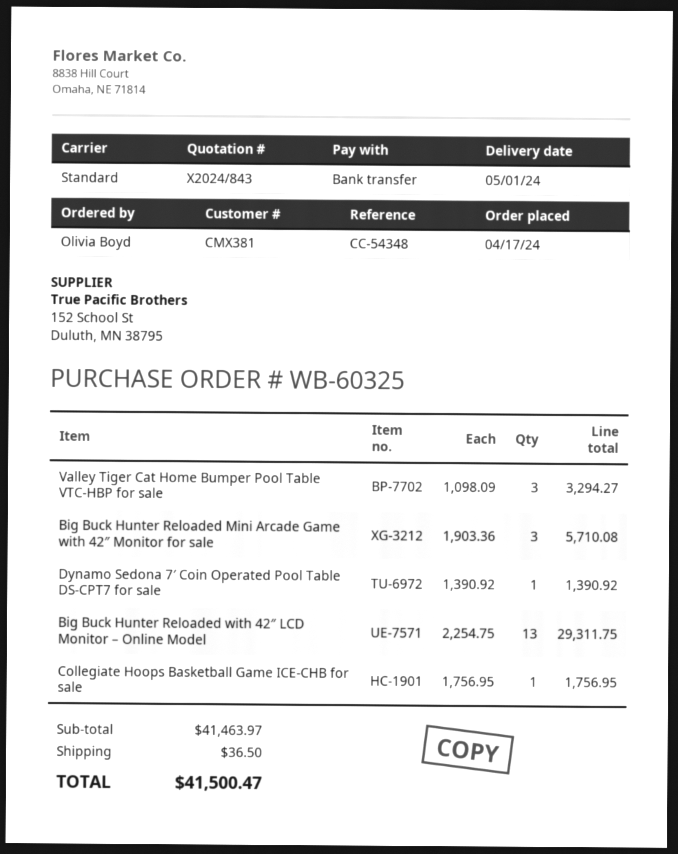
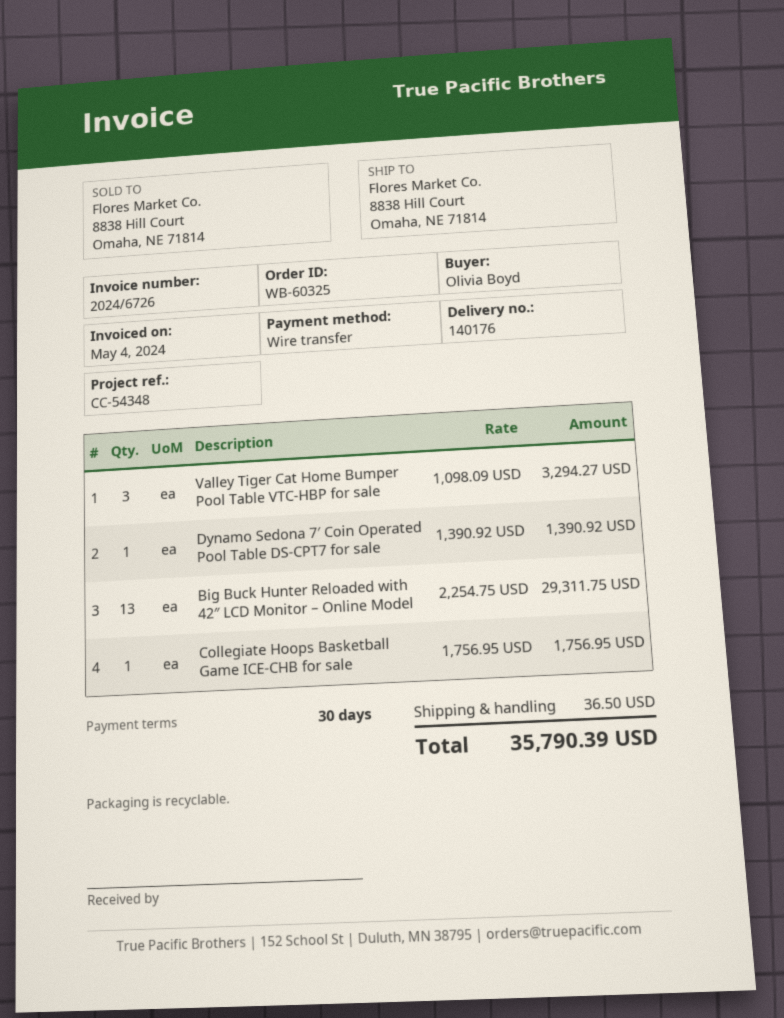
Big Buck Hunter Reloaded Mini Arcade Game with 42″ Monitor for sale: 3 x 1903.36 = 5710.08 -> none
total: 41500.47 -> 35790.39

